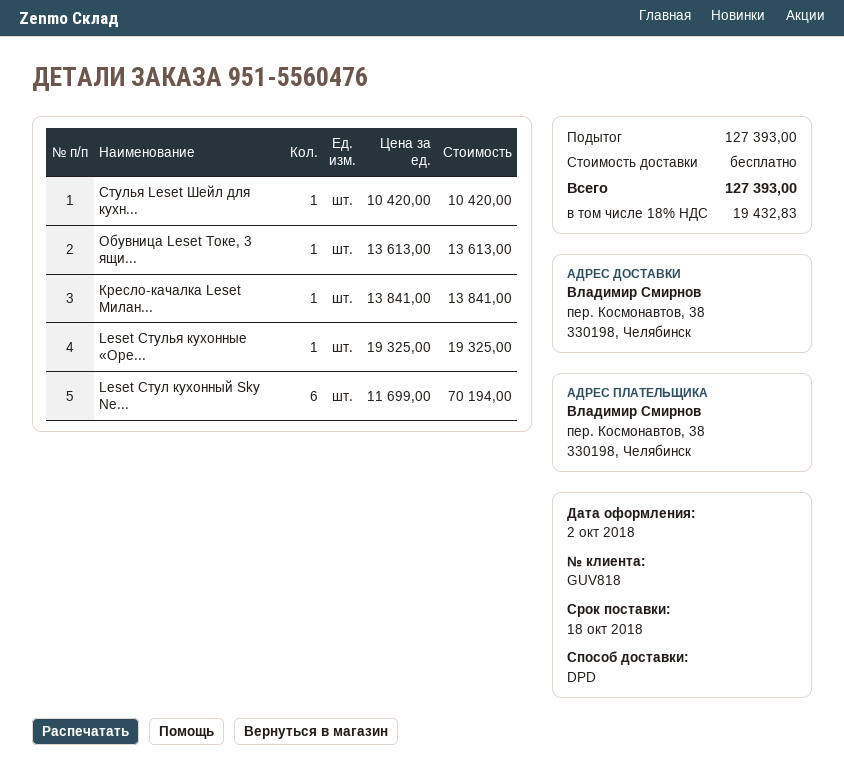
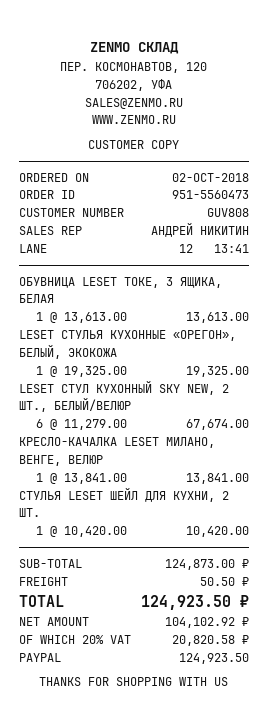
order number: 951-5560476 -> 951-5560473
customer number: GUV818 -> GUV808
Leset Стул кухонный Sky Ne...: 6 x 11699.00 = 70194.00 -> 6 x 11279.00 = 67674.00
subtotal: 127393.00 -> 124873.00
shipping: 0.00 -> 50.50
tax: 18% = 19432.83 -> 20% = 20820.58
total: 127393.00 -> 124923.50

